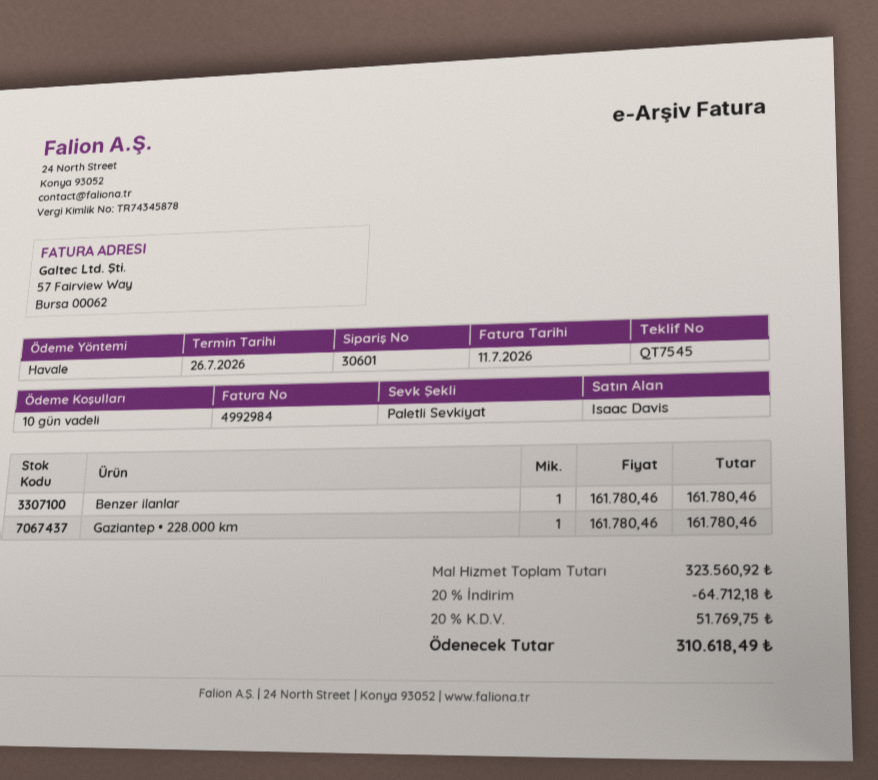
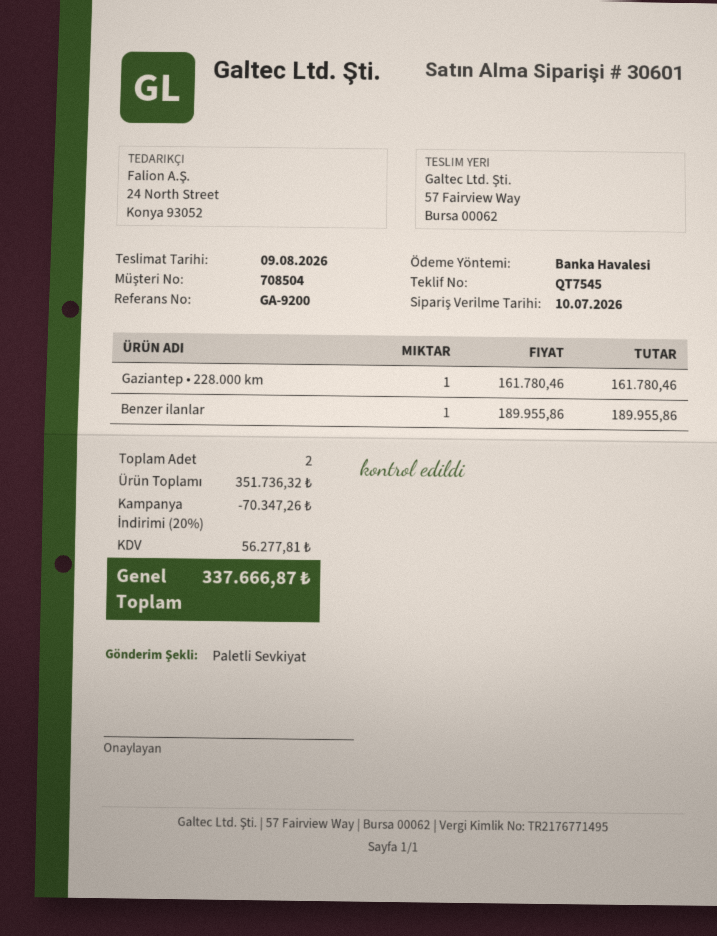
delivery date: 2026-07-26 -> 2026-08-09
Benzer ilanlar: 1 x 161780.46 = 161780.46 -> 1 x 189955.86 = 189955.86
subtotal: 323560.92 -> 351736.32
discount: 20% = 64712.18 -> 20% = 70347.26
tax: 51769.75 -> 56277.81
total: 310618.49 -> 337666.87

